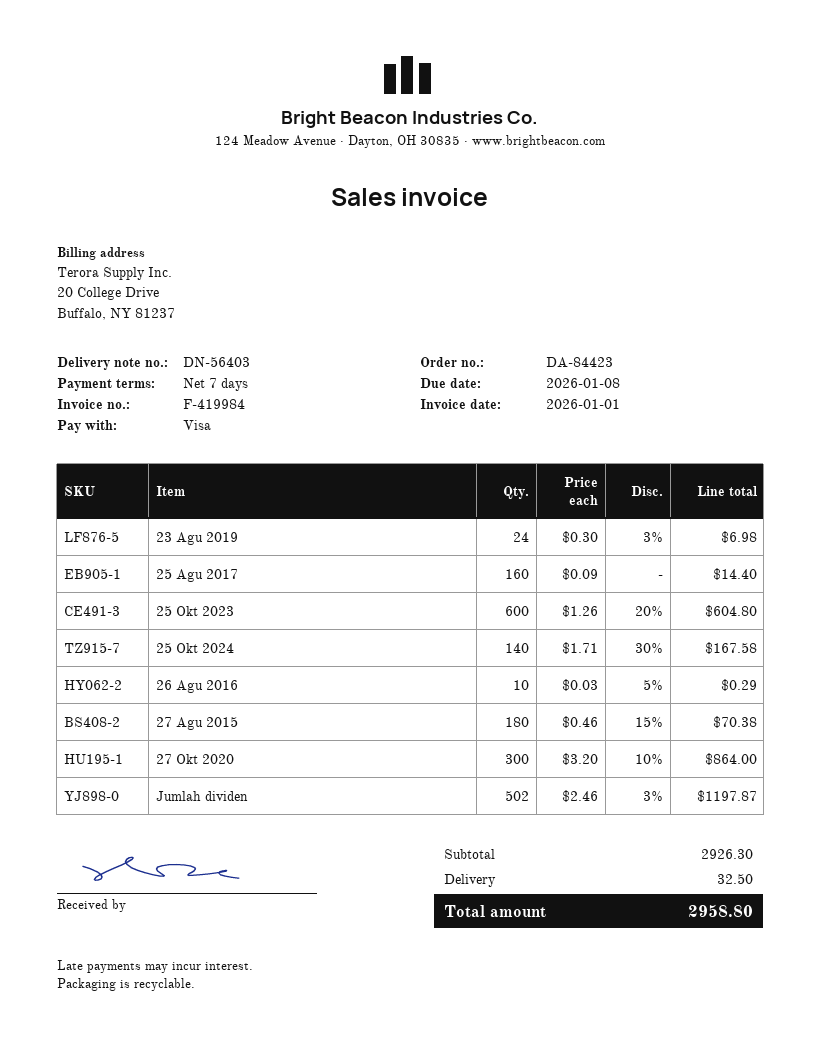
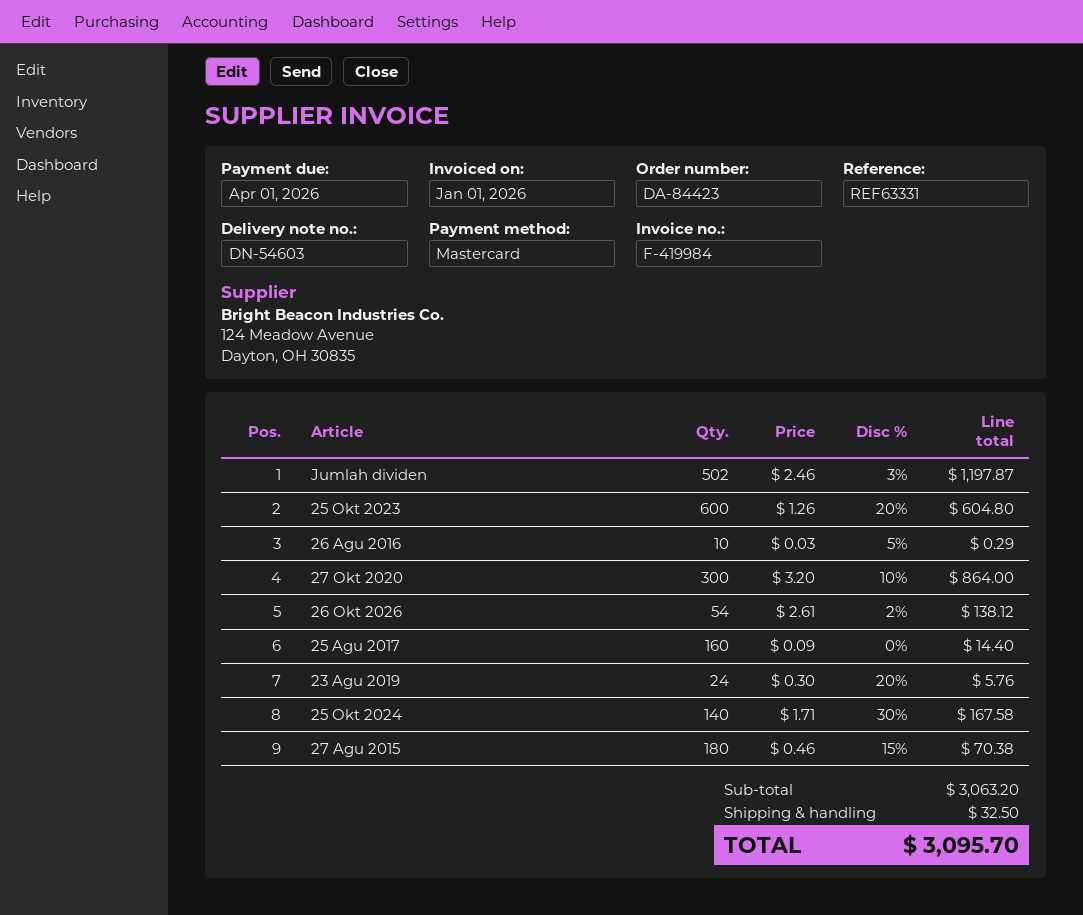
delivery note number: DN-56403 -> DN-54603
due date: 2026-01-08 -> 2026-04-01
payment method: Visa -> Mastercard
23 Agu 2019: 24 x 0.30 - 3% = 6.98 -> 24 x 0.30 - 20% = 5.76
26 Okt 2026: none -> 54 x 2.61 - 2% = 138.12
subtotal: 2926.30 -> 3063.20
total: 2958.80 -> 3095.70

